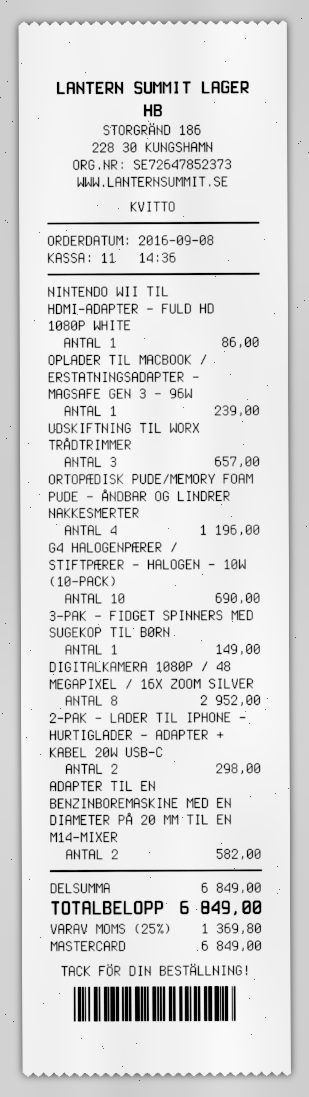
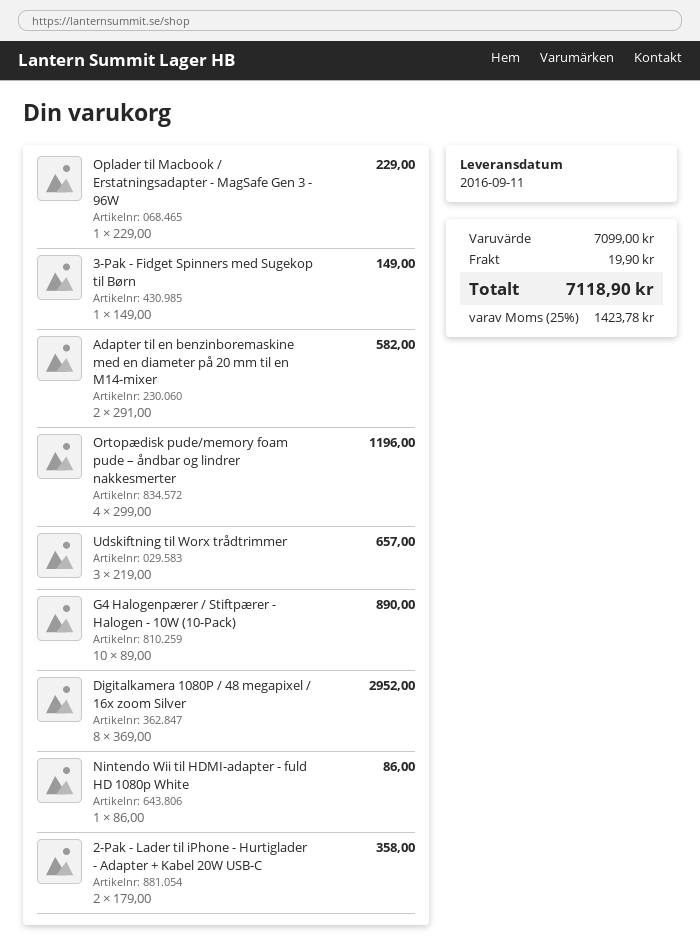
OPLADER TIL MACBOOK / ERSTATNINGSADAPTER - MAGSAFE GEN 3 - 96W: 1 for 239.00 -> 1 for 229.00
G4 HALOGENPÆRER / STIFTPÆRER - HALOGEN - 10W (10-PACK): 10 for 690.00 -> 10 for 890.00
2-PAK - LADER TIL IPHONE - HURTIGLADER - ADAPTER + KABEL 20W USB-C: 2 for 298.00 -> 2 for 358.00
subtotal: 6849.00 -> 7099.00
shipping: none -> 19.90
tax: 25% = 1369.80 -> 25% = 1423.78
total: 6849.00 -> 7118.90

